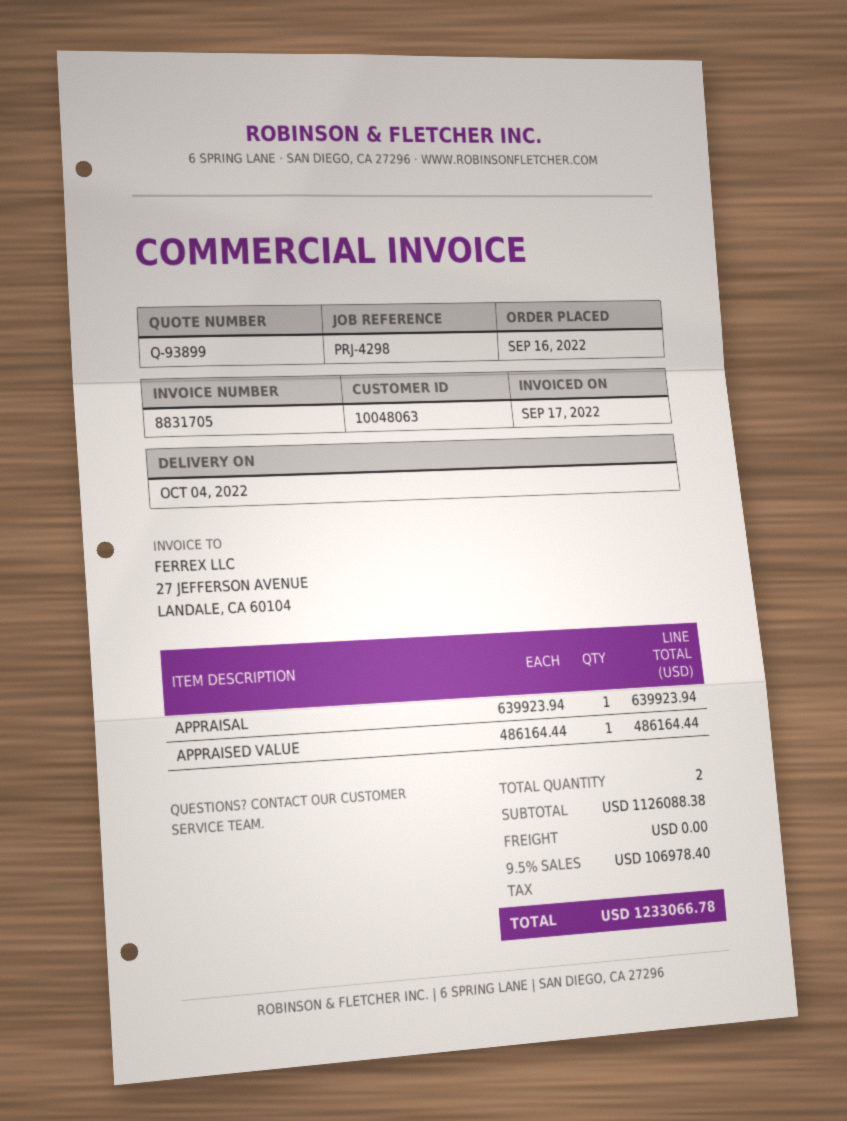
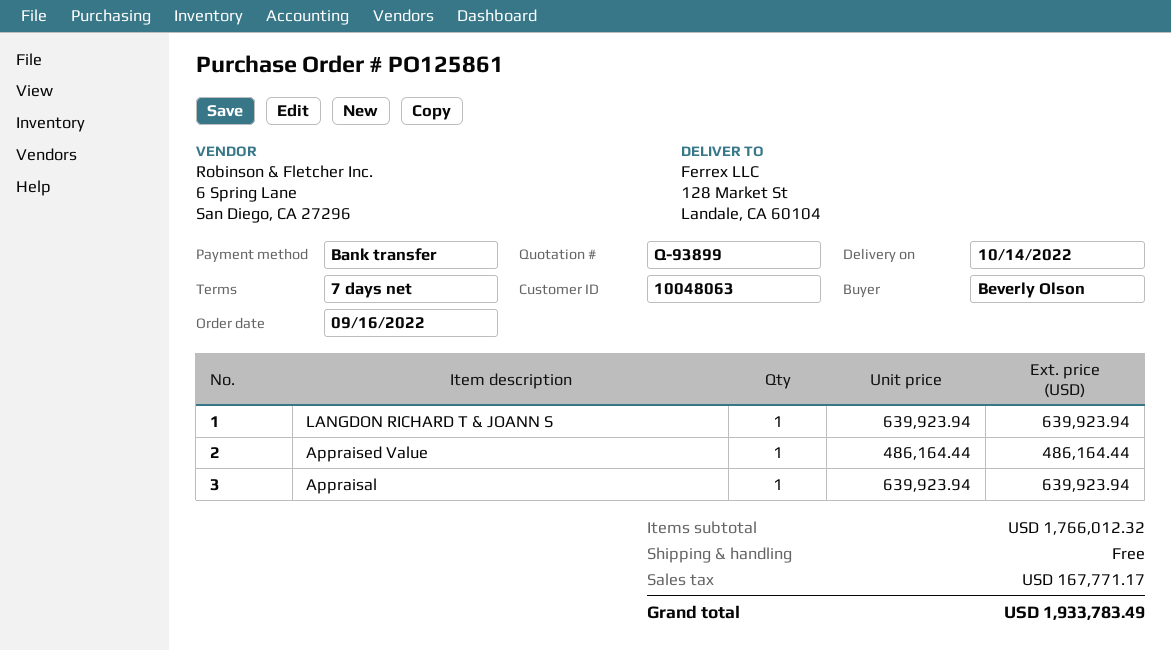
delivery date: 2022-10-04 -> 2022-10-14
LANGDON RICHARD T & JOANN S: none -> 1 x 639923.94 = 639923.94
subtotal: 1126088.38 -> 1766012.32
tax: 106978.40 -> 167771.17
total: 1233066.78 -> 1933783.49

